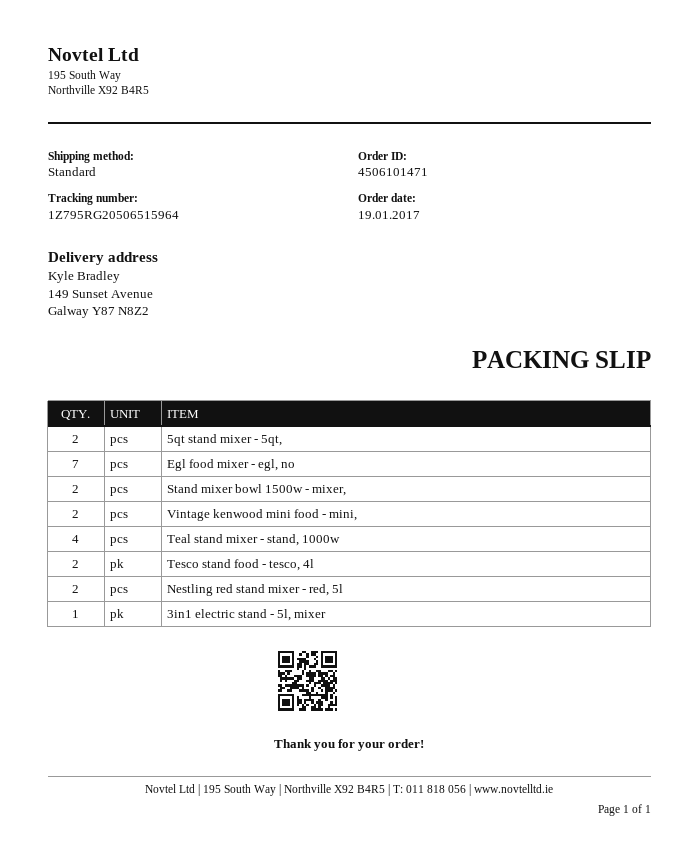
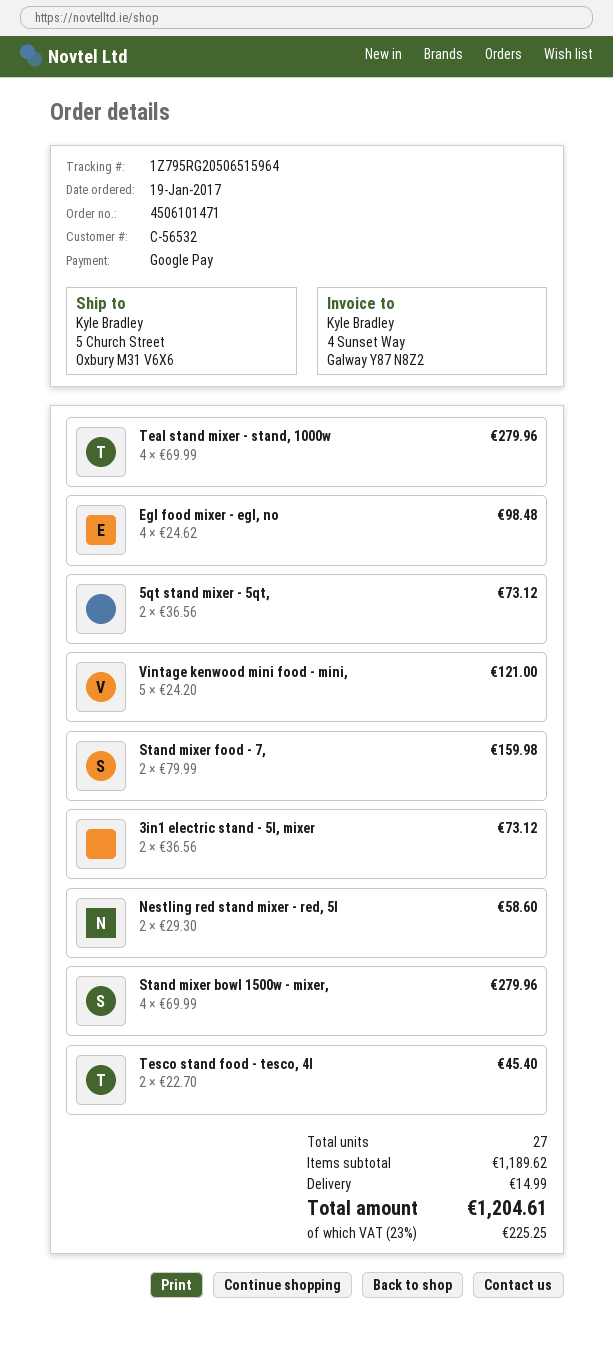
ship to: 149 Sunset Avenue, Galway Y87 N8Z2 -> 5 Church Street, Oxbury M31 V6X6
Egl food mixer - egl, no: 7 -> 4
Stand mixer bowl 1500w - mixer,: 2 -> 4
Vintage kenwood mini food - mini,: 2 -> 5
3in1 electric stand - 5l, mixer: 1 -> 2
Stand mixer food - 7,: none -> 2

